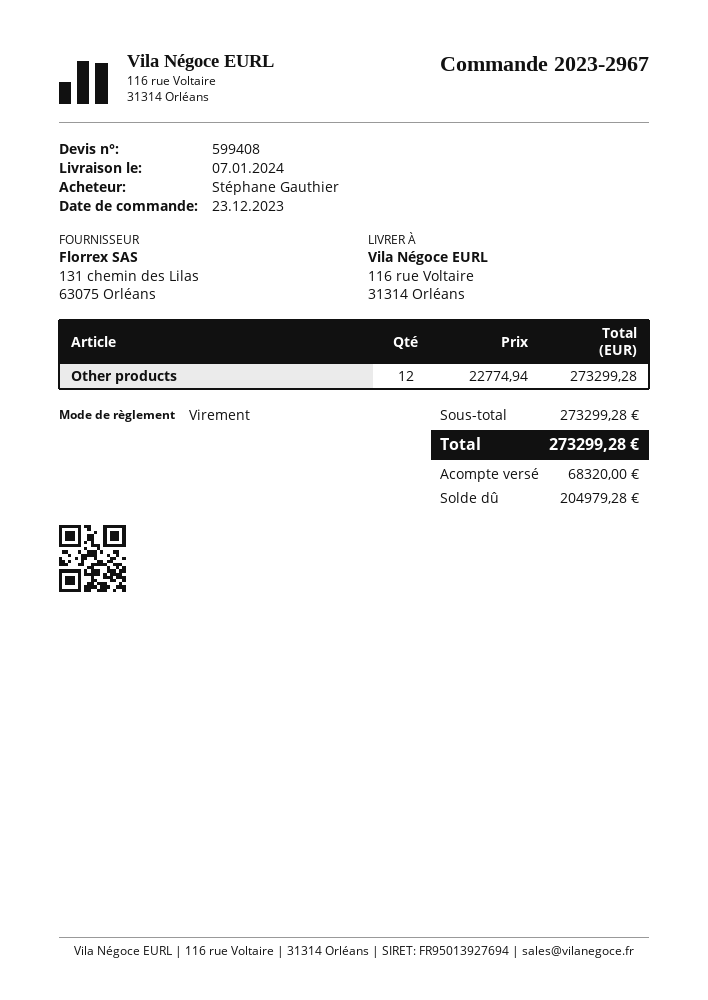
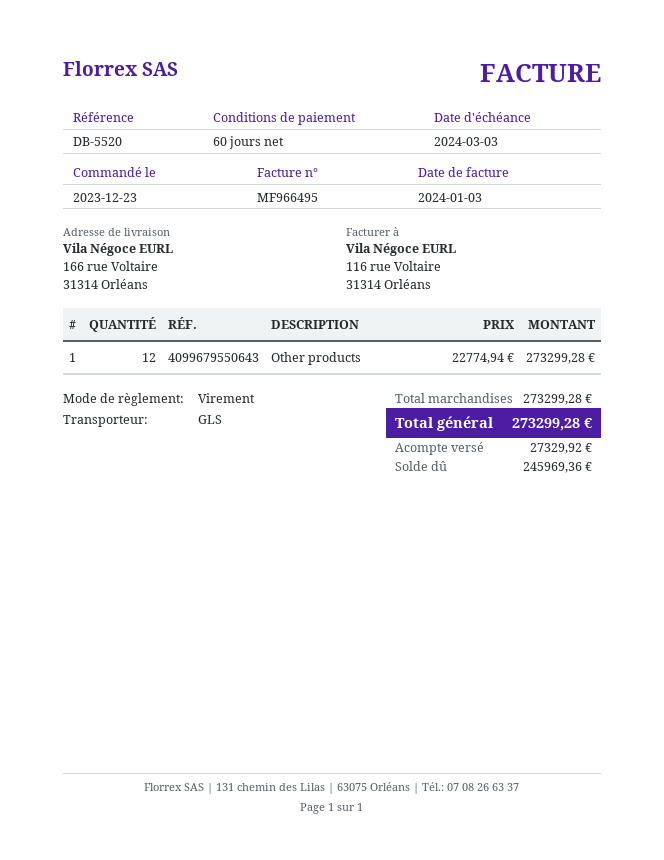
ship to: 116 rue Voltaire, 31314 Orléans -> 166 rue Voltaire, 31314 Orléans
deposit: 68320.00 -> 27329.92
balance: 204979.28 -> 245969.36

